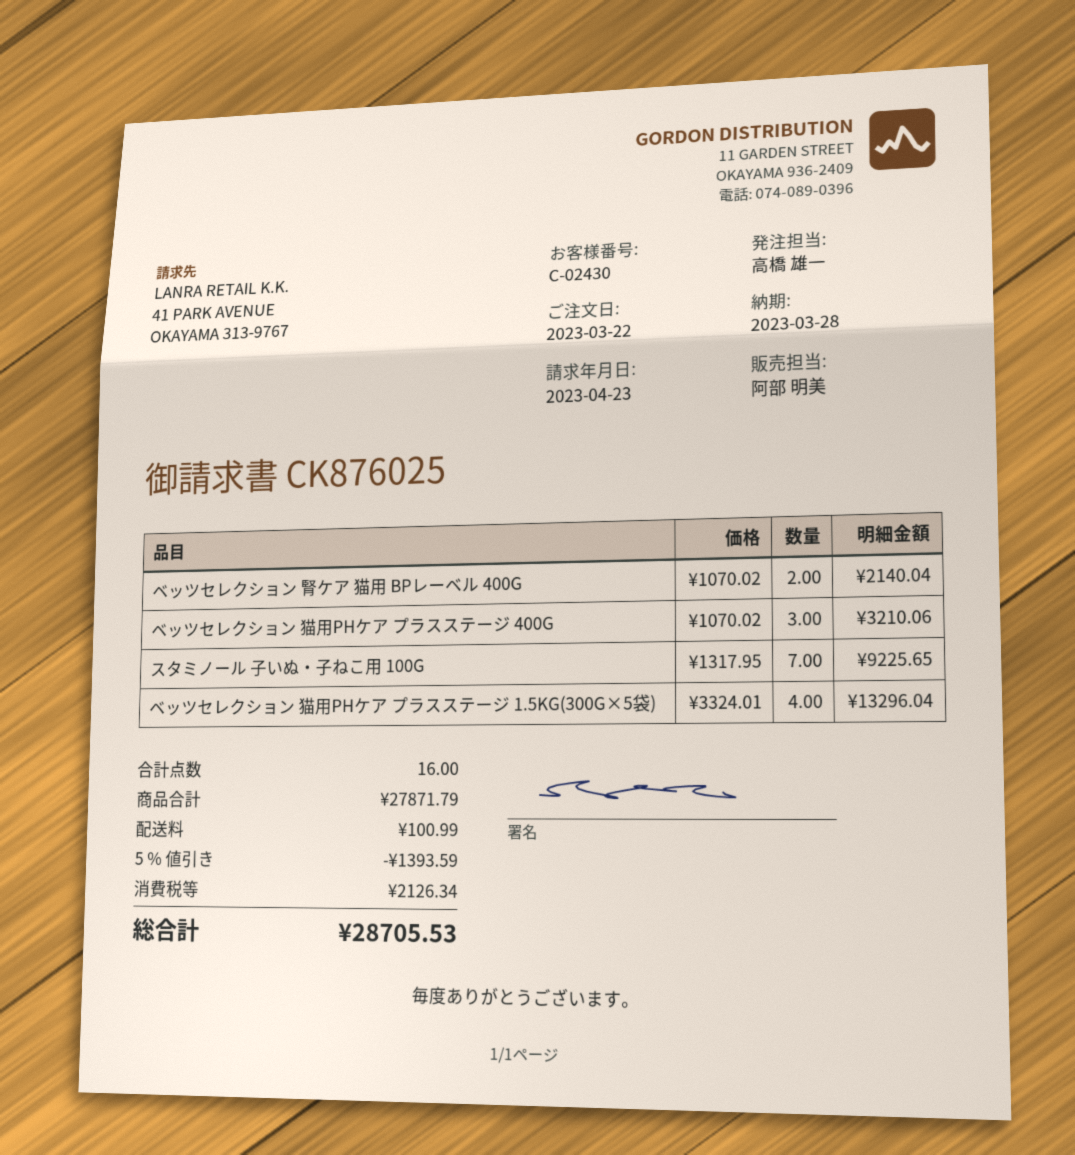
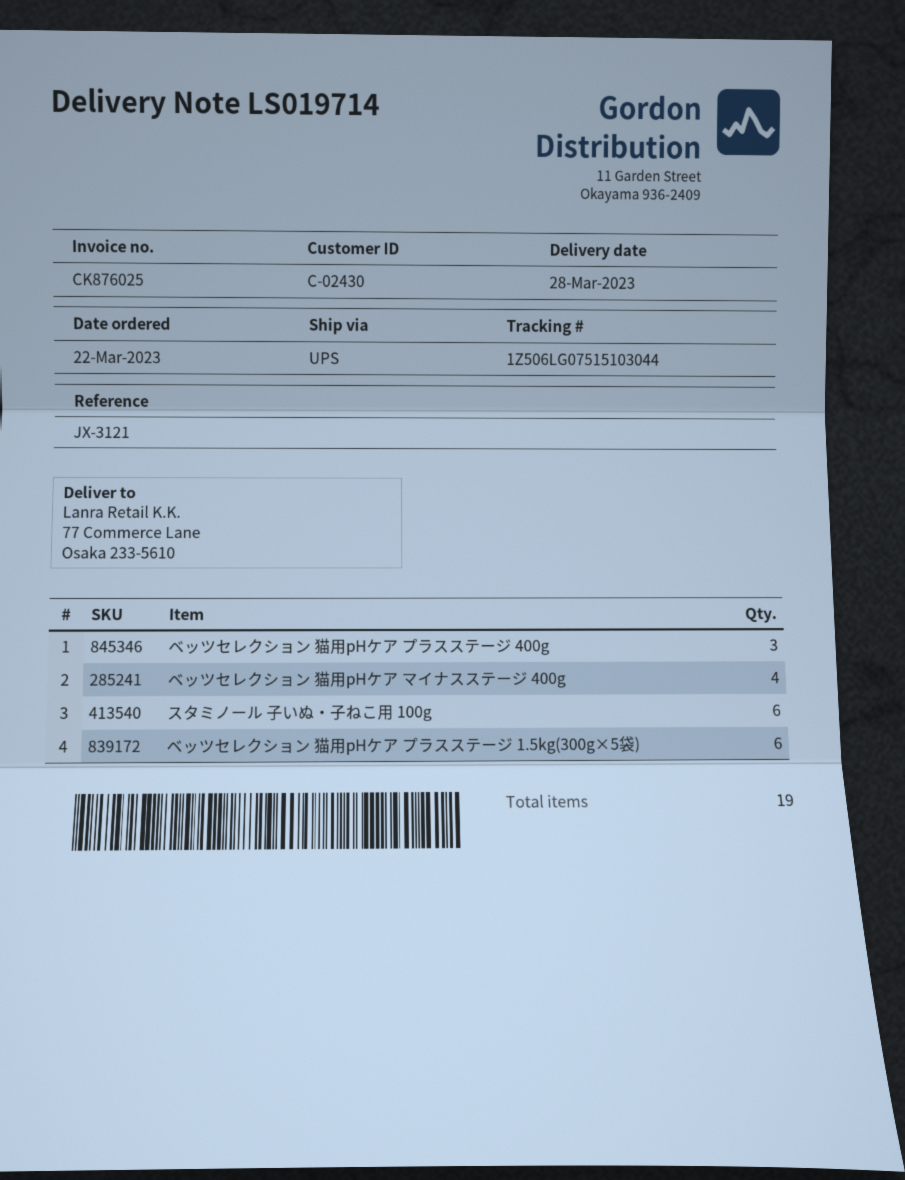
ベッツセレクション 腎ケア 猫用 BPレーベル 400G: 2 -> none
スタミノール 子いぬ・子ねこ用 100G: 7 -> 6
ベッツセレクション 猫用PHケア プラスステージ 1.5KG(300G×5袋): 4 -> 6
ベッツセレクション 猫用pHケア マイナスステージ 400g: none -> 4
total quantity: 16 -> 19

